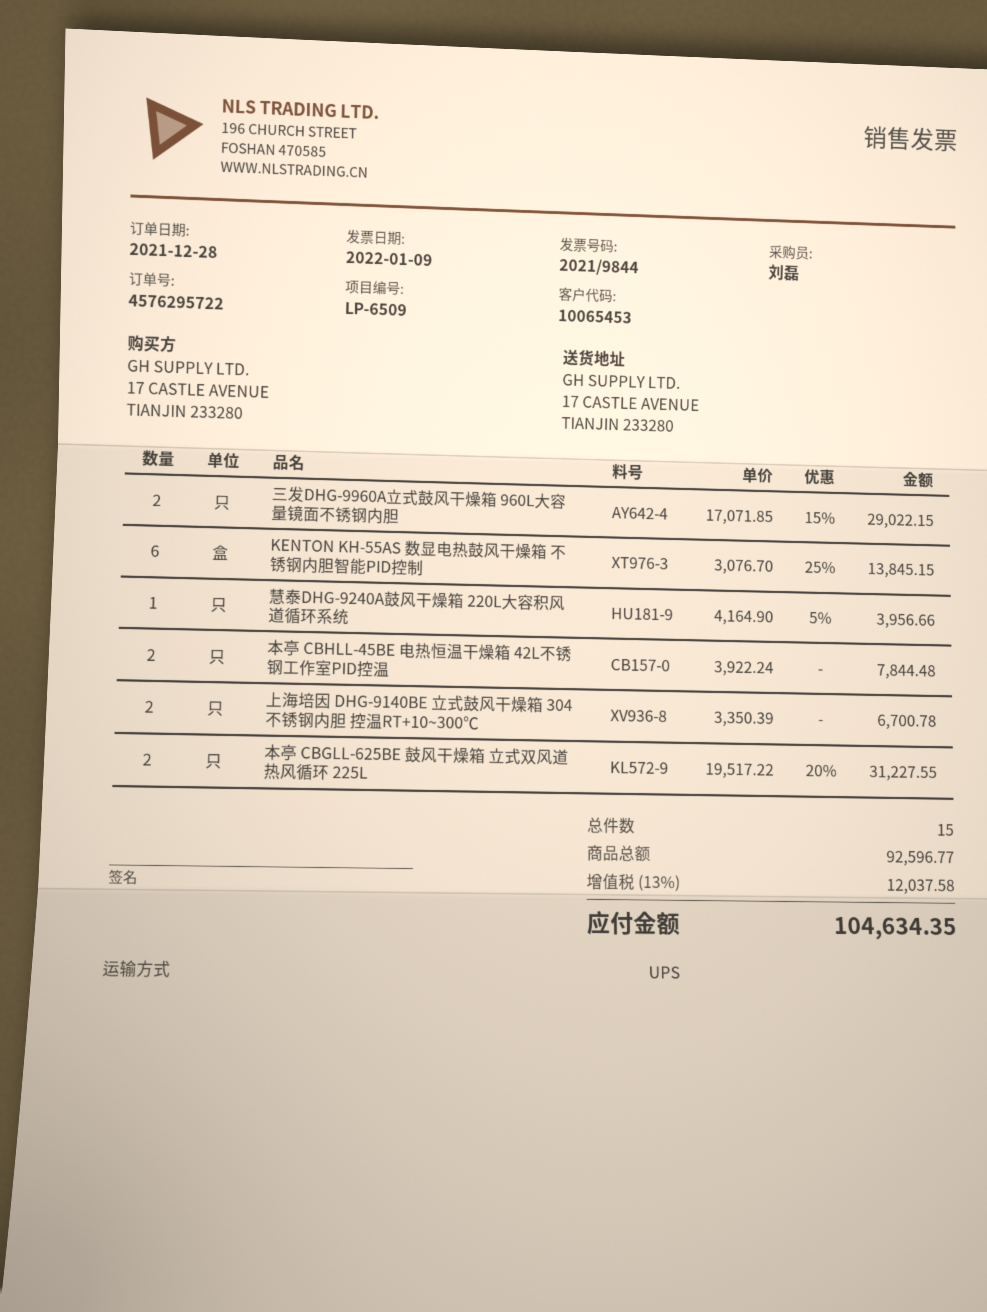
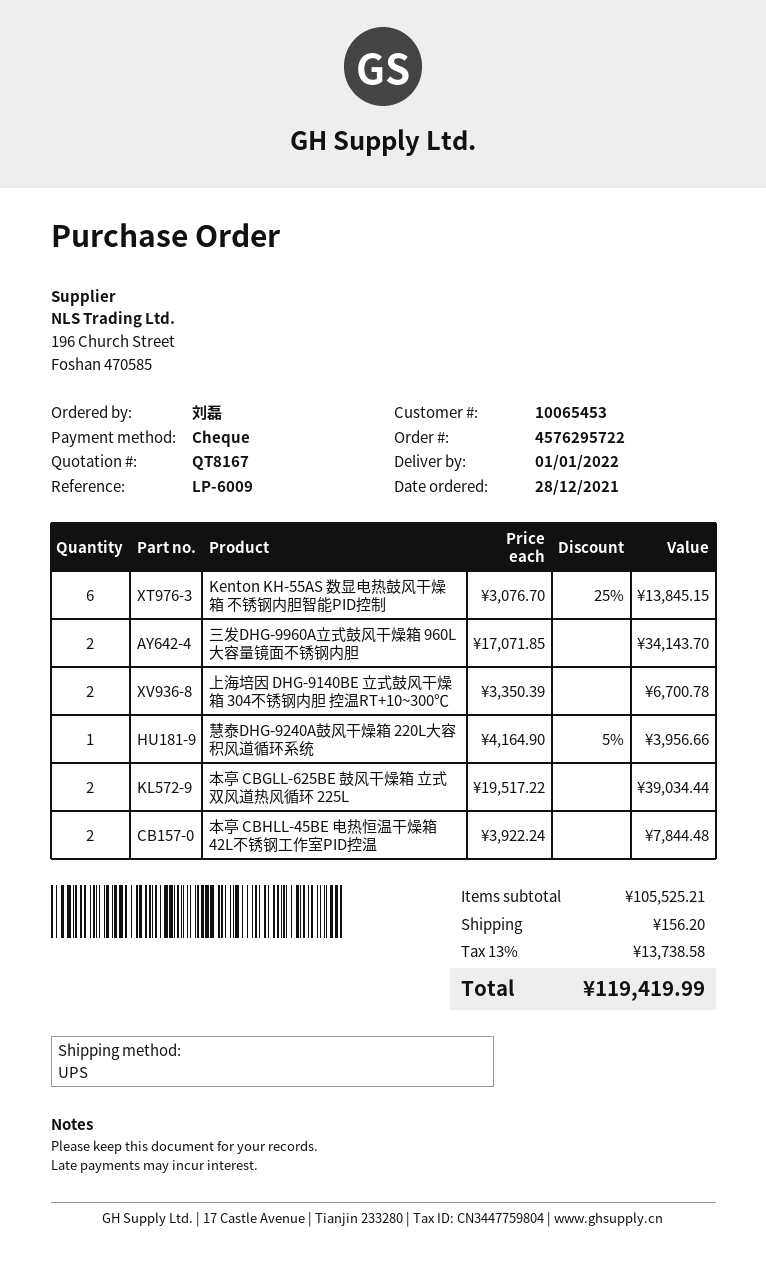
reference: LP-6509 -> LP-6009
三发DHG-9960A立式鼓风干燥箱 960L大容量镜面不锈钢内胆: 2 x 17071.85 - 15% = 29022.15 -> 2 x 17071.85 = 34143.70
本亭 CBGLL-625BE 鼓风干燥箱 立式双风道热风循环 225L: 2 x 19517.22 - 20% = 31227.55 -> 2 x 19517.22 = 39034.44
subtotal: 92596.77 -> 105525.21
shipping: none -> 156.20
tax: 13% = 12037.58 -> 13% = 13738.58
total: 104634.35 -> 119419.99

